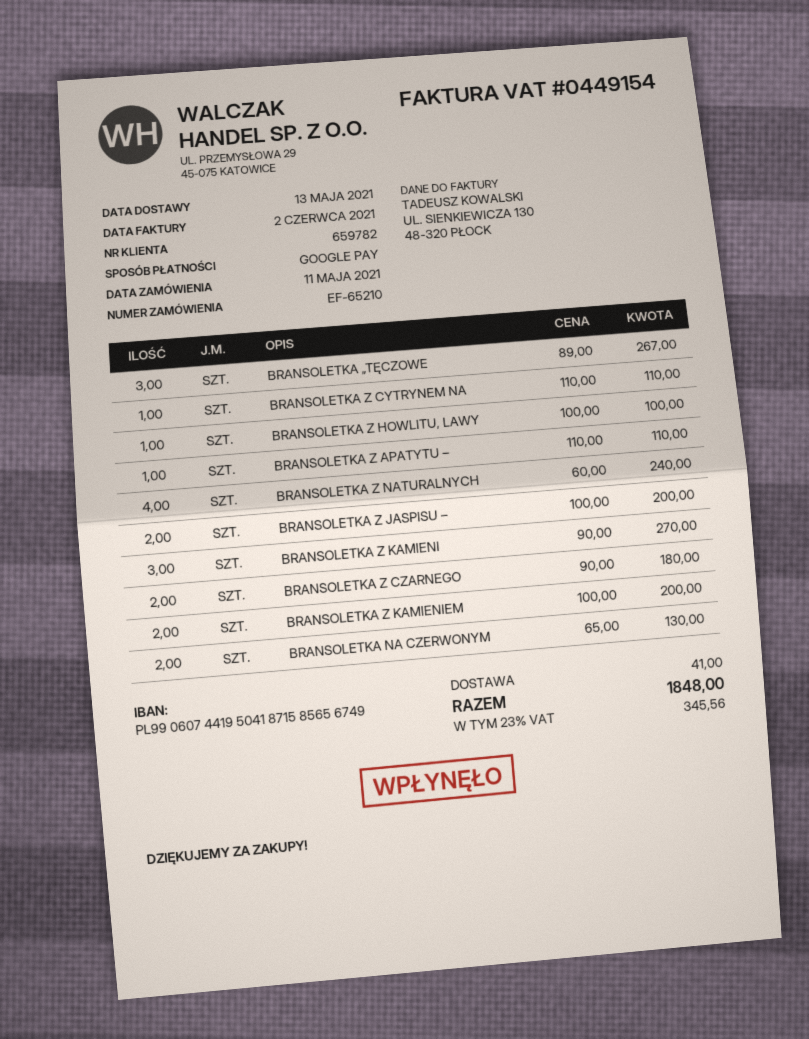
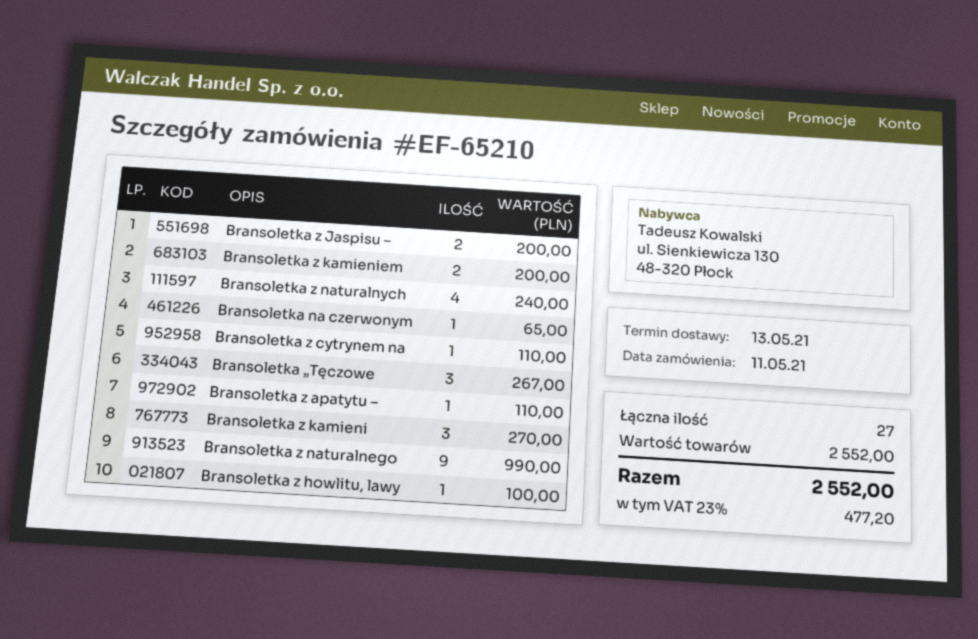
BRANSOLETKA Z CZARNEGO: 2 for 180.00 -> none
BRANSOLETKA NA CZERWONYM: 2 for 130.00 -> 1 for 65.00
Bransoletka z naturalnego: none -> 9 for 990.00
shipping: 41.00 -> none
tax: 23% = 345.56 -> 23% = 477.20
total: 1848.00 -> 2552.00

